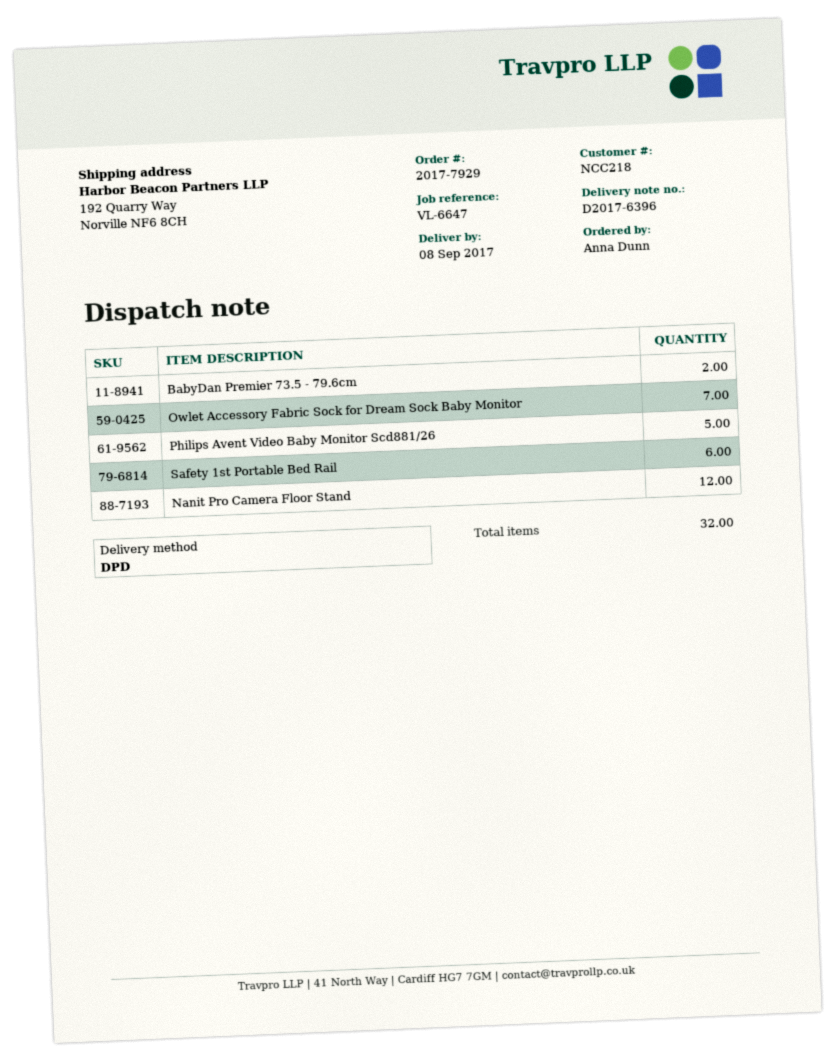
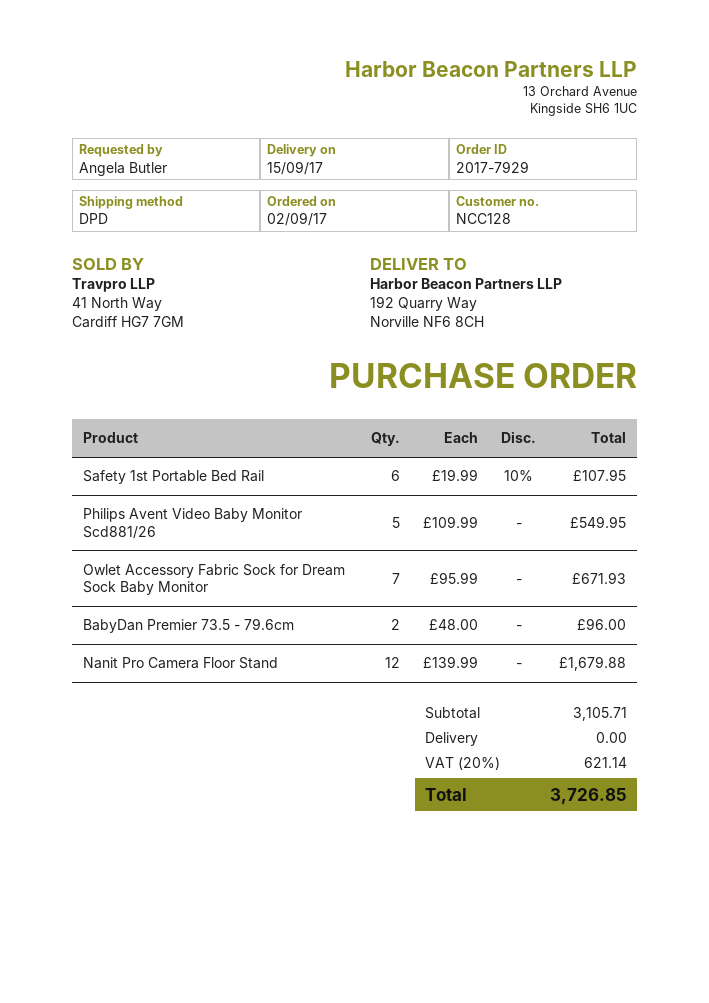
delivery date: 2017-09-08 -> 2017-09-15
customer number: NCC218 -> NCC128
ordered by: Anna Dunn -> Angela Butler

